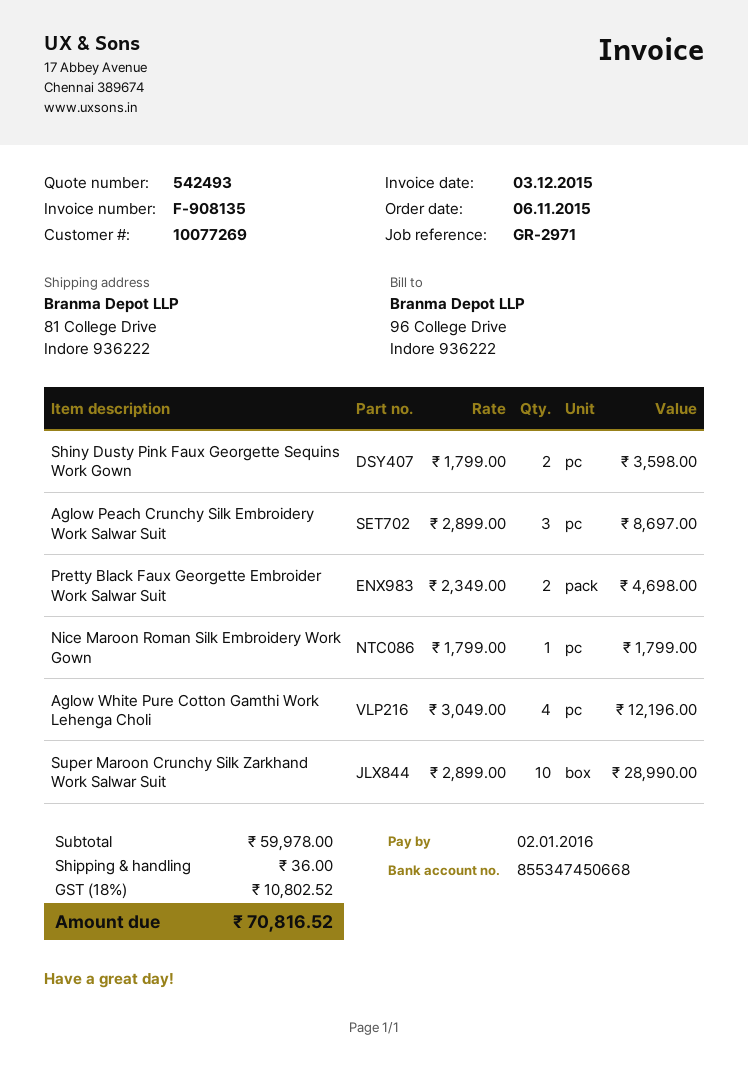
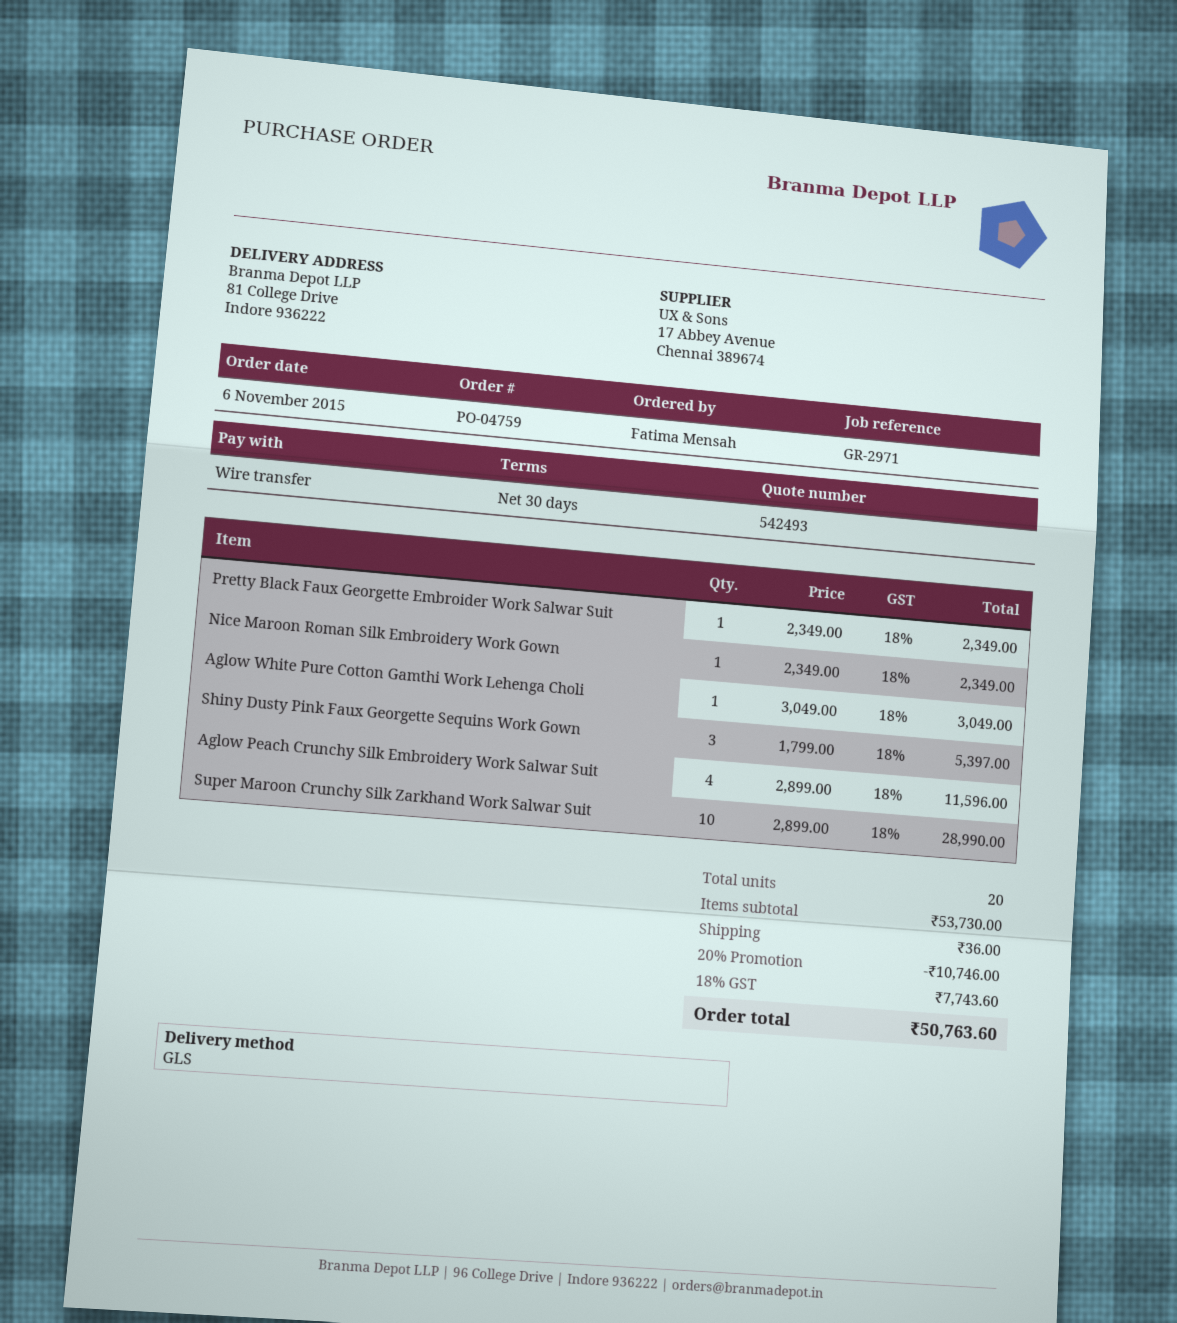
Shiny Dusty Pink Faux Georgette Sequins Work Gown: 2 x 1799.00 = 3598.00 -> 3 x 1799.00 = 5397.00
Aglow Peach Crunchy Silk Embroidery Work Salwar Suit: 3 x 2899.00 = 8697.00 -> 4 x 2899.00 = 11596.00
Pretty Black Faux Georgette Embroider Work Salwar Suit: 2 x 2349.00 = 4698.00 -> 1 x 2349.00 = 2349.00
Nice Maroon Roman Silk Embroidery Work Gown: 1 x 1799.00 = 1799.00 -> 1 x 2349.00 = 2349.00
Aglow White Pure Cotton Gamthi Work Lehenga Choli: 4 x 3049.00 = 12196.00 -> 1 x 3049.00 = 3049.00
subtotal: 59978.00 -> 53730.00
discount: none -> 20% = 10746.00
tax: 18% = 10802.52 -> 18% = 7743.60
total: 70816.52 -> 50763.60

